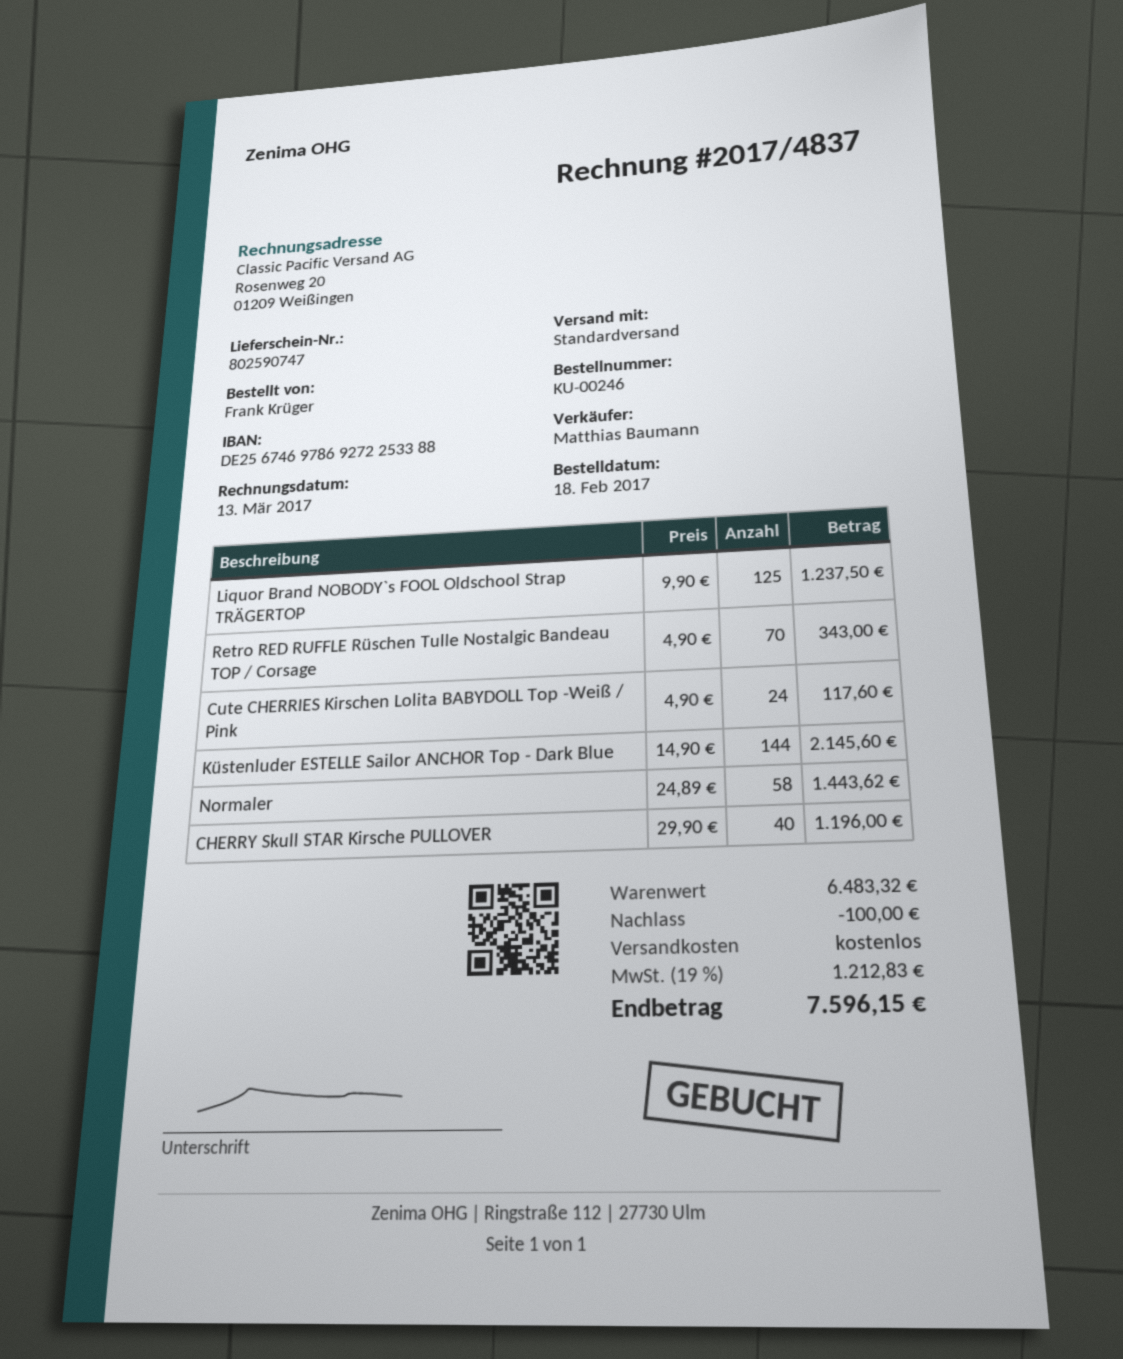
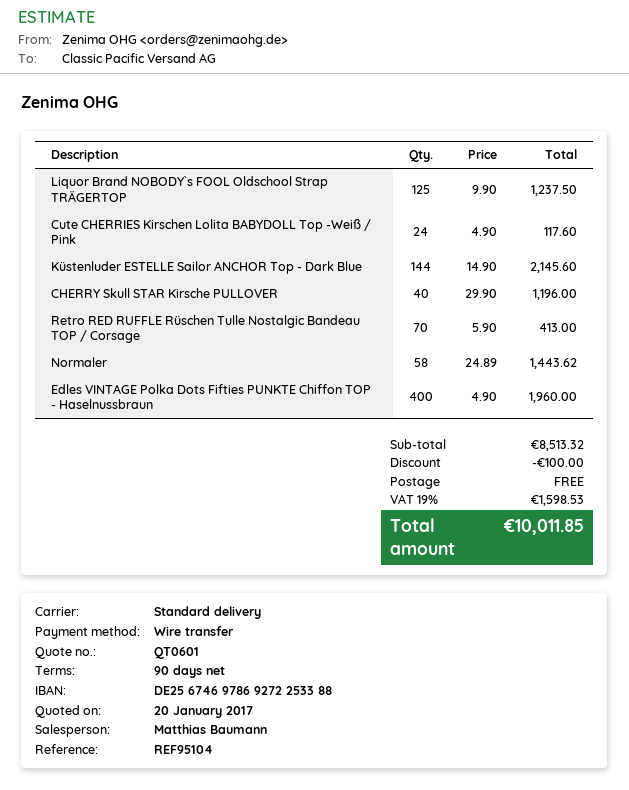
Retro RED RUFFLE Rüschen Tulle Nostalgic Bandeau TOP / Corsage: 70 x 4.90 = 343.00 -> 70 x 5.90 = 413.00
Edles VINTAGE Polka Dots Fifties PUNKTE Chiffon TOP - Haselnussbraun: none -> 400 x 4.90 = 1960.00
subtotal: 6483.32 -> 8513.32
tax: 19% = 1212.83 -> 19% = 1598.53
total: 7596.15 -> 10011.85

